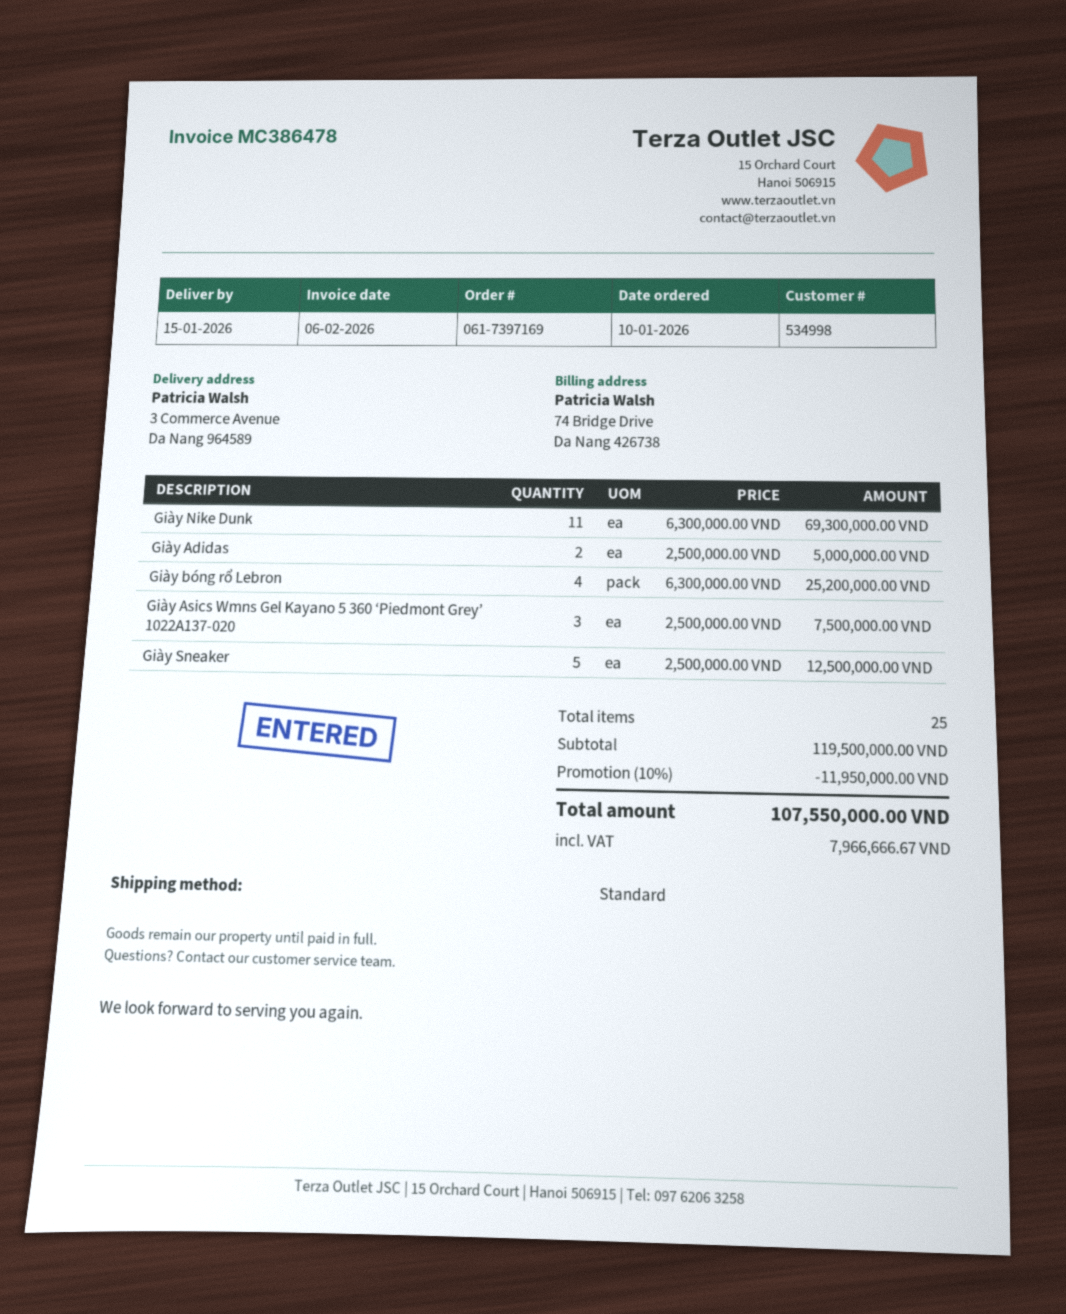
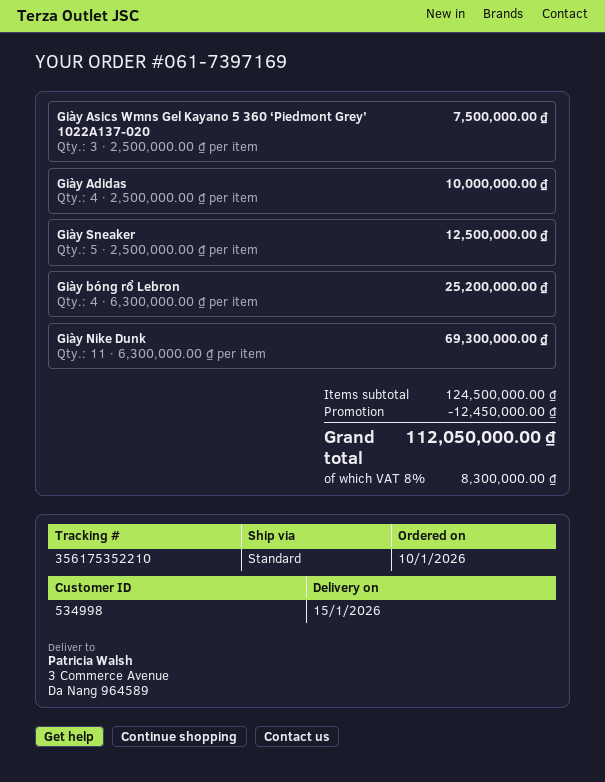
Giày Adidas: 2 x 2500000.00 = 5000000.00 -> 4 x 2500000.00 = 10000000.00
subtotal: 119500000.00 -> 124500000.00
discount: 11950000.00 -> 12450000.00
tax: 7966666.67 -> 8300000.00
total: 107550000.00 -> 112050000.00

